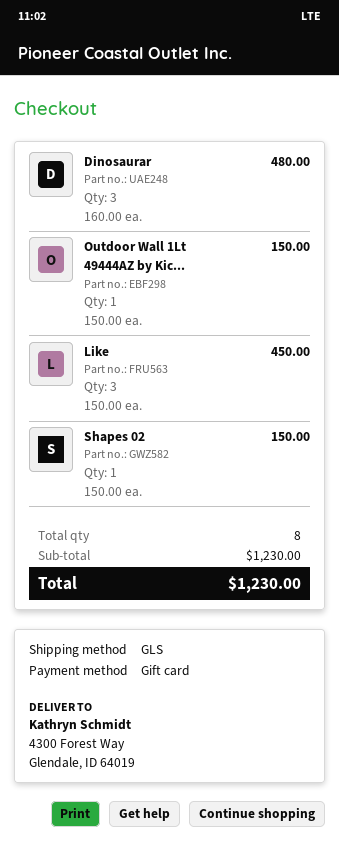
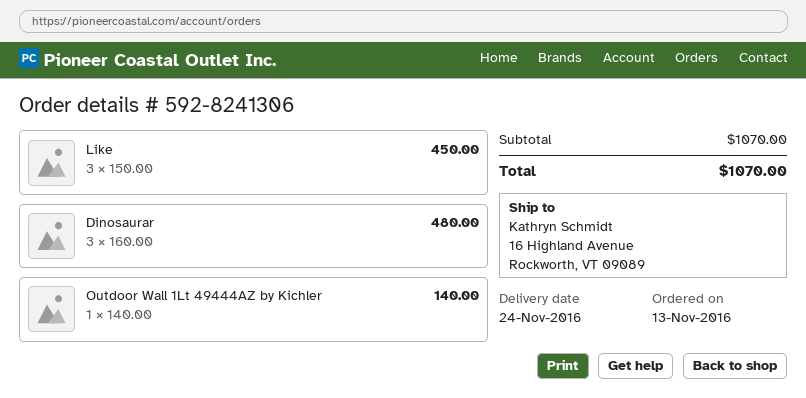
ship to: 4300 Forest Way, Glendale, ID 64019 -> 16 Highland Avenue, Rockworth, VT 09089
Outdoor Wall 1Lt 49444AZ by Kic...: 1 x 150.00 = 150.00 -> 1 x 140.00 = 140.00
Shapes 02: 1 x 150.00 = 150.00 -> none
subtotal: 1230.00 -> 1070.00
total: 1230.00 -> 1070.00

